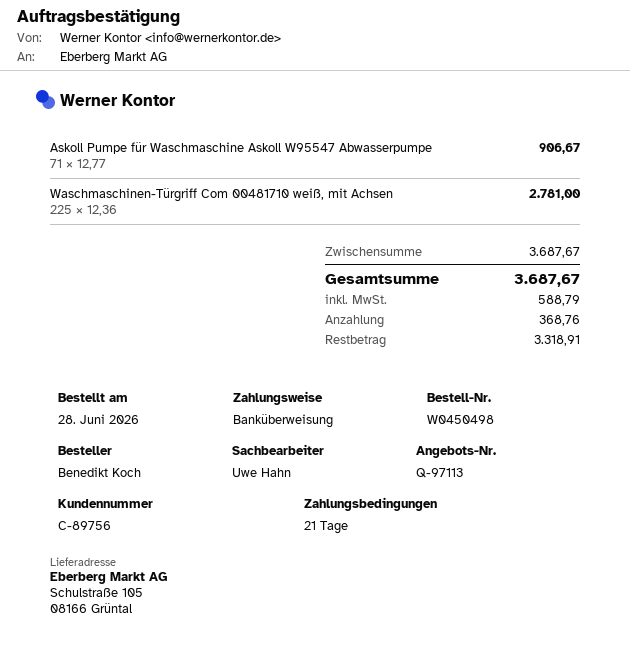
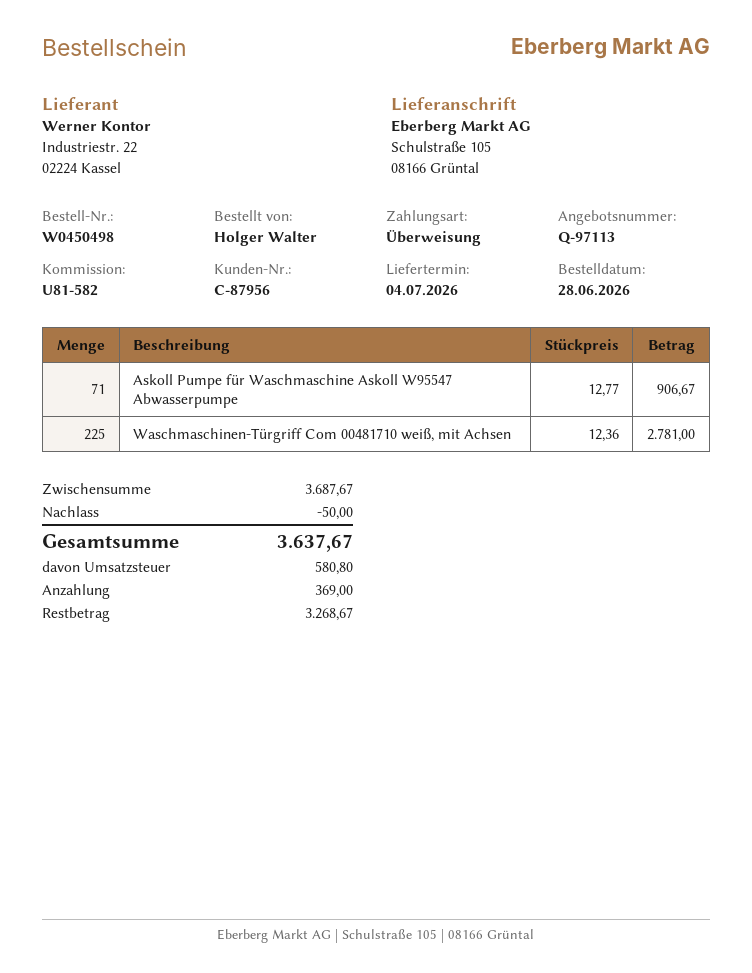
customer number: C-89756 -> C-87956
ordered by: Benedikt Koch -> Holger Walter
discount: none -> 50.00
tax: 588.79 -> 580.80
total: 3687.67 -> 3637.67
deposit: 368.76 -> 369.00
balance: 3318.91 -> 3268.67

